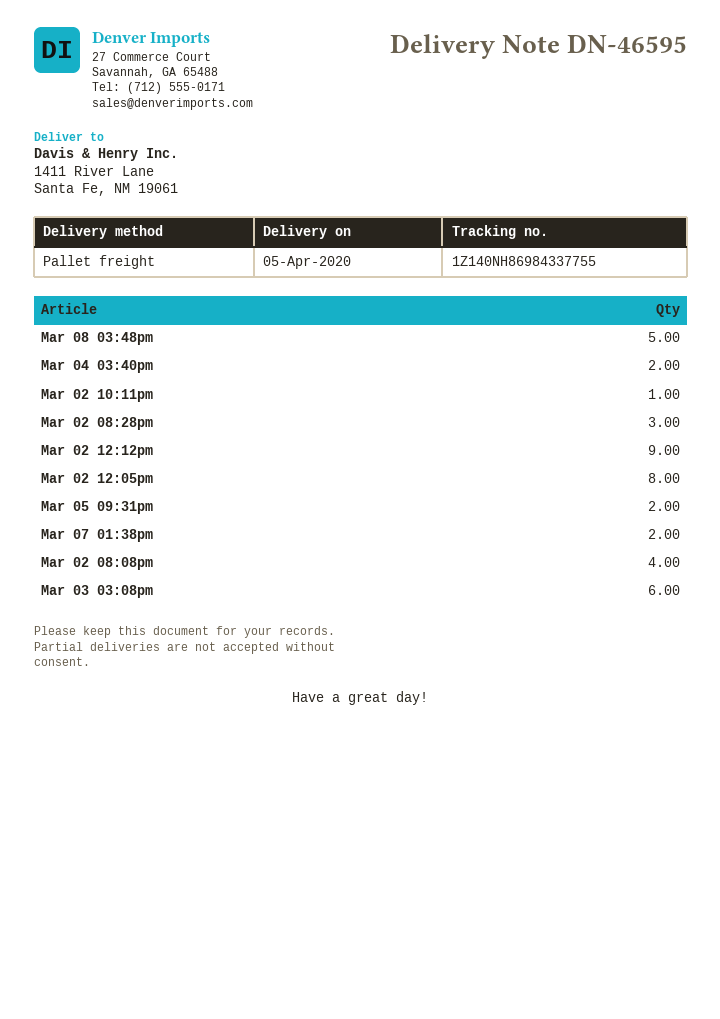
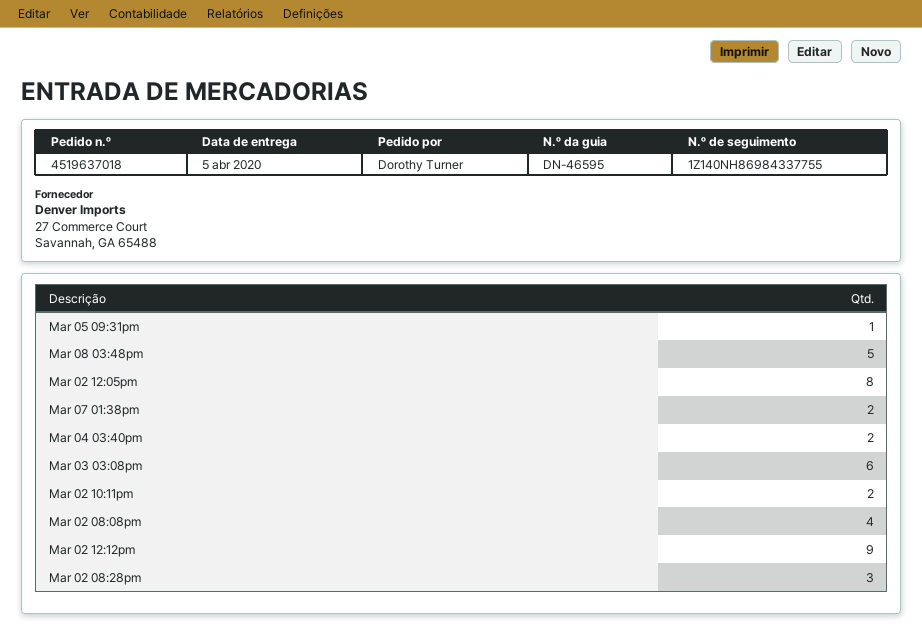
Mar 02 10:11pm: 1 -> 2
Mar 05 09:31pm: 2 -> 1

